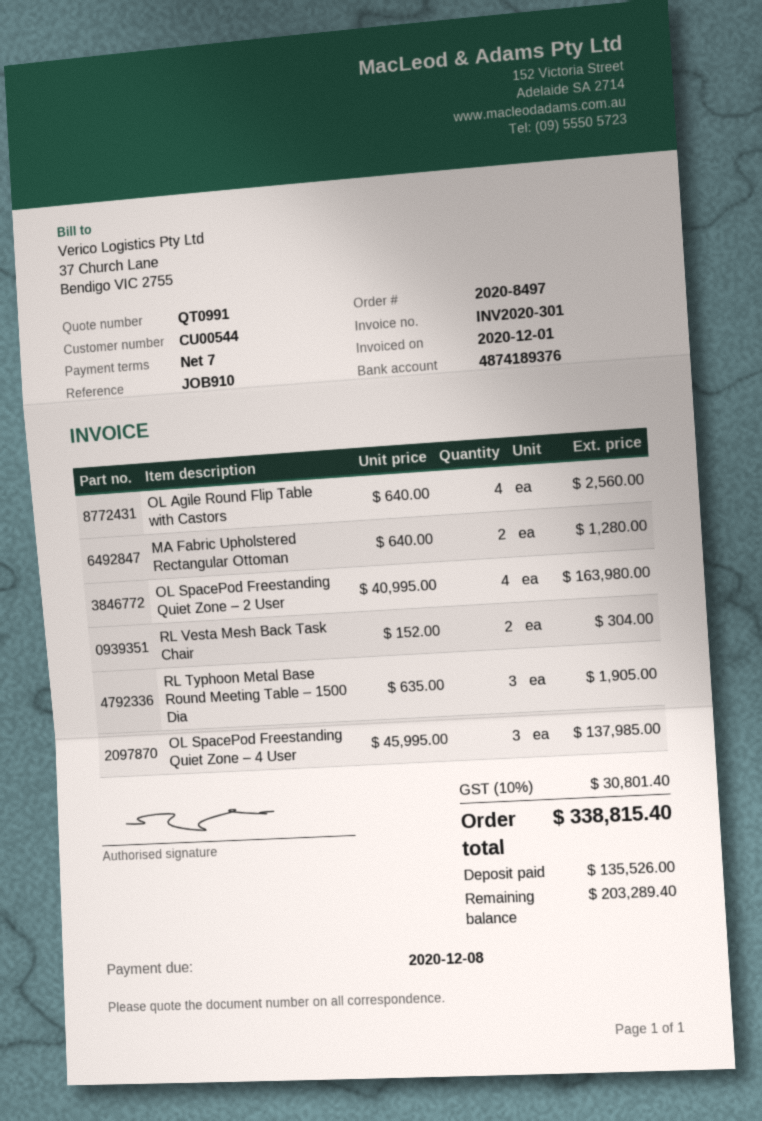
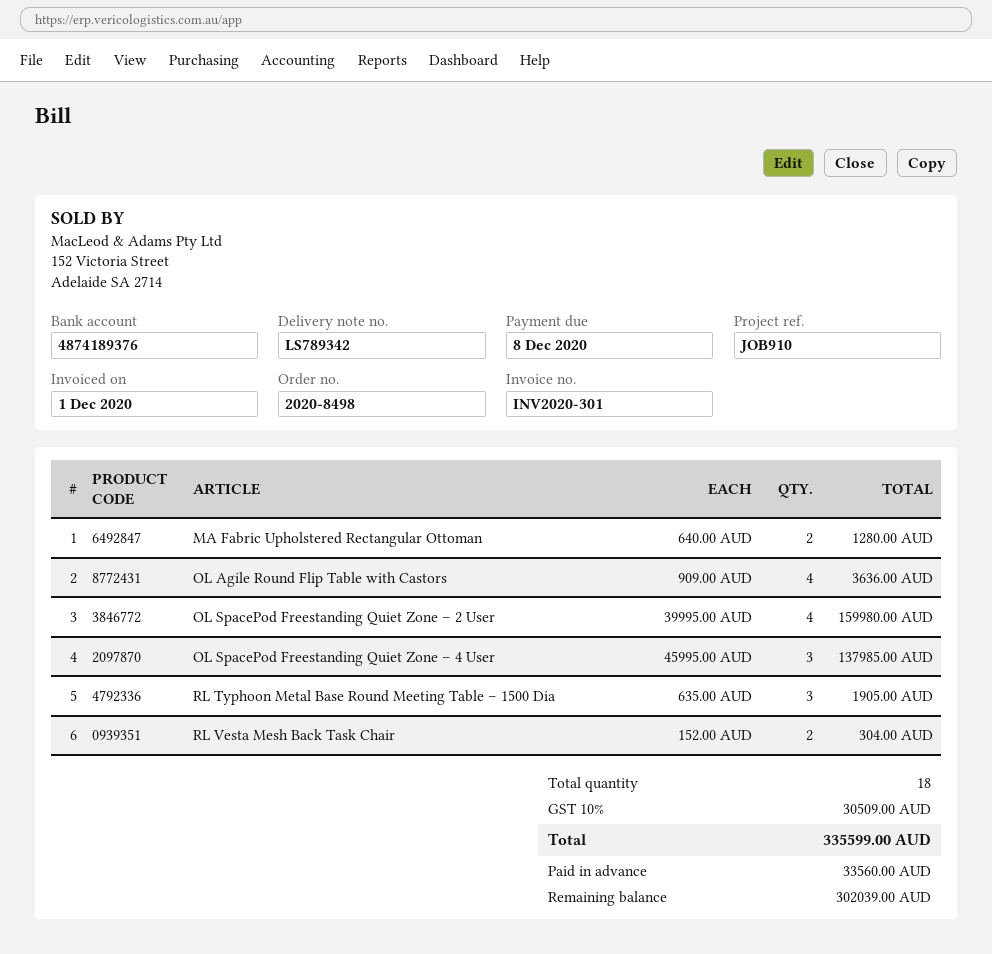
order number: 2020-8497 -> 2020-8498
OL Agile Round Flip Table with Castors: 4 x 640.00 = 2560.00 -> 4 x 909.00 = 3636.00
OL SpacePod Freestanding Quiet Zone – 2 User: 4 x 40995.00 = 163980.00 -> 4 x 39995.00 = 159980.00
tax: 10% = 30801.40 -> 10% = 30509.00
total: 338815.40 -> 335599.00
deposit: 135526.00 -> 33560.00
balance: 203289.40 -> 302039.00

